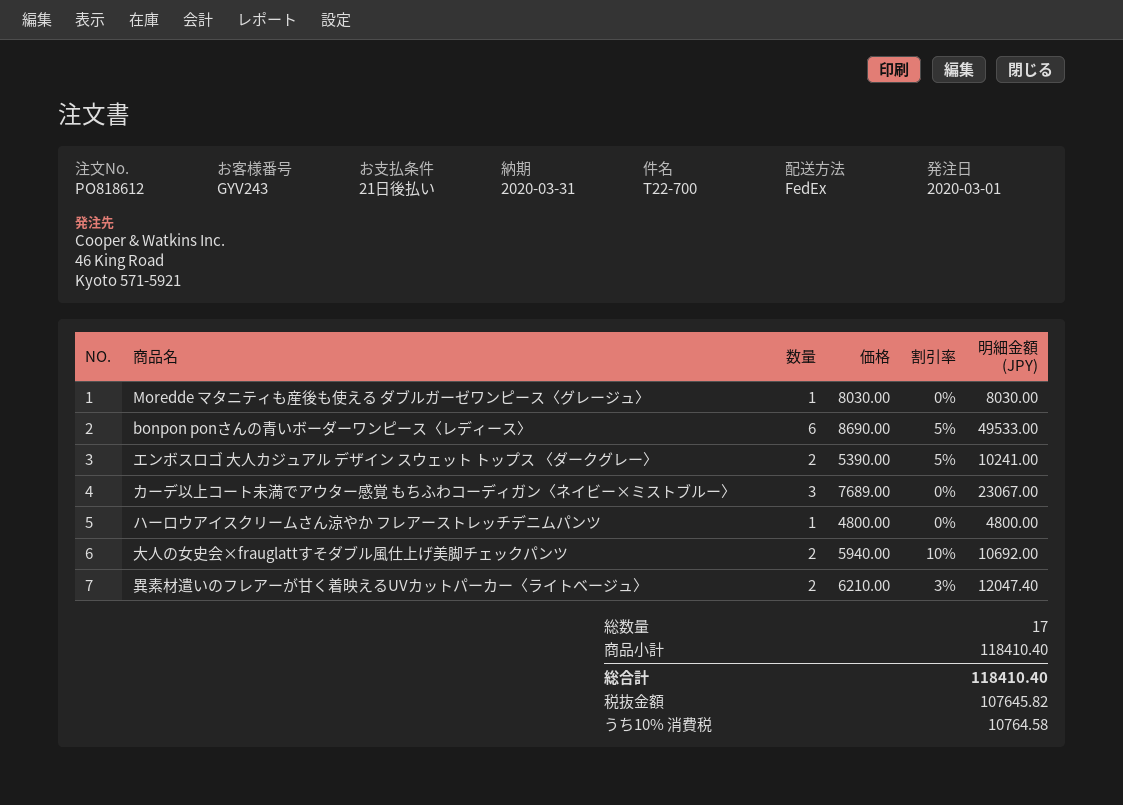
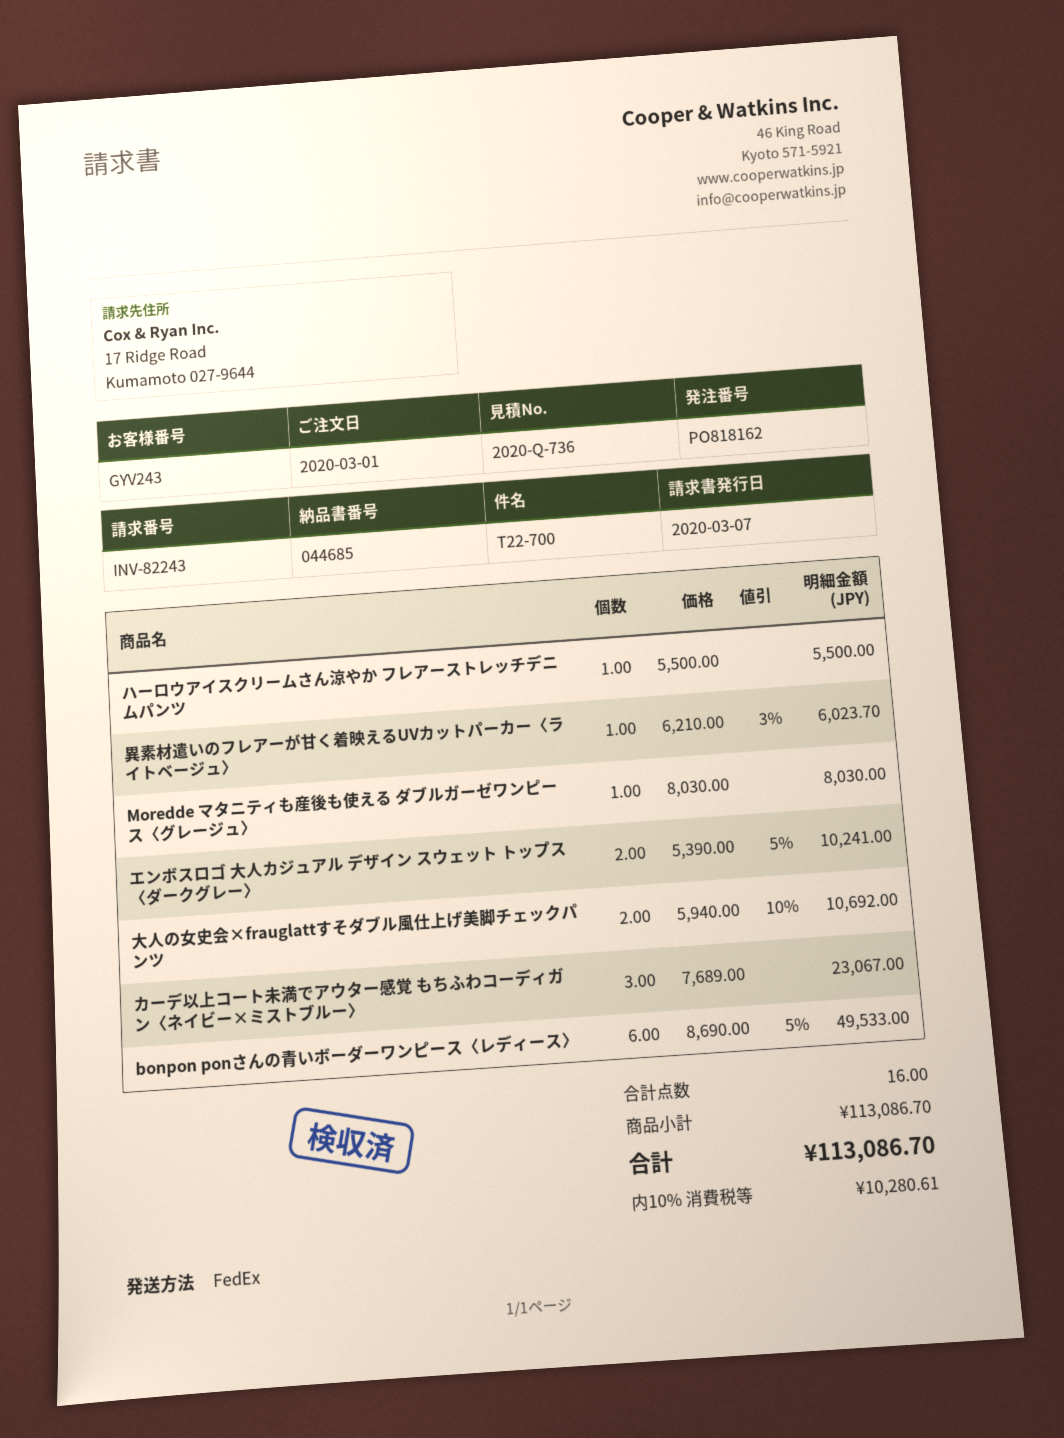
order number: PO818612 -> PO818162
ハーロウアイスクリームさん涼やか フレアーストレッチデニムパンツ: 1 x 4800.00 = 4800.00 -> 1 x 5500.00 = 5500.00
異素材遣いのフレアーが甘く着映えるUVカットパーカー〈ライトベージュ〉: 2 x 6210.00 - 3% = 12047.40 -> 1 x 6210.00 - 3% = 6023.70
total quantity: 17 -> 16
subtotal: 118410.40 -> 113086.70
tax: 10% = 10764.58 -> 10% = 10280.61
total: 118410.40 -> 113086.70

